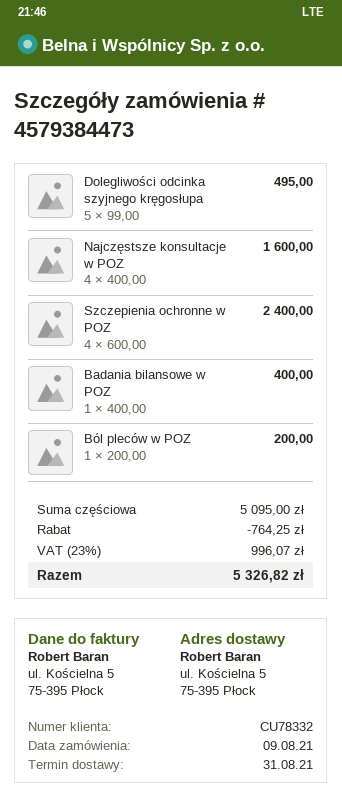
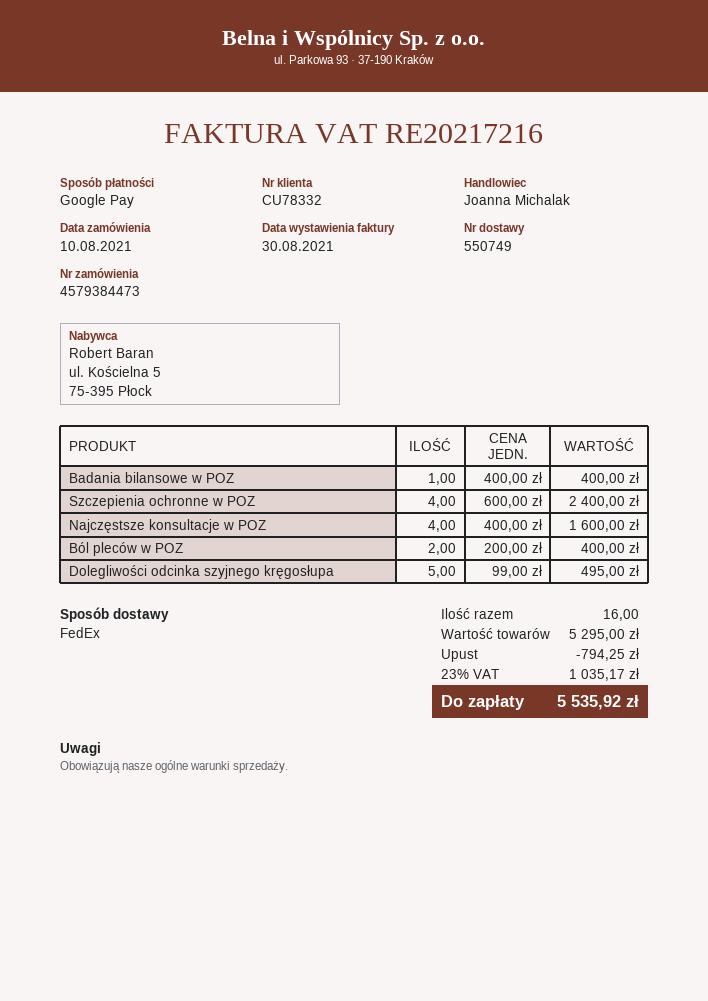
order date: 2021-08-09 -> 2021-08-10
Ból pleców w POZ: 1 x 200.00 = 200.00 -> 2 x 200.00 = 400.00
subtotal: 5095.00 -> 5295.00
discount: 764.25 -> 794.25
tax: 23% = 996.07 -> 23% = 1035.17
total: 5326.82 -> 5535.92

